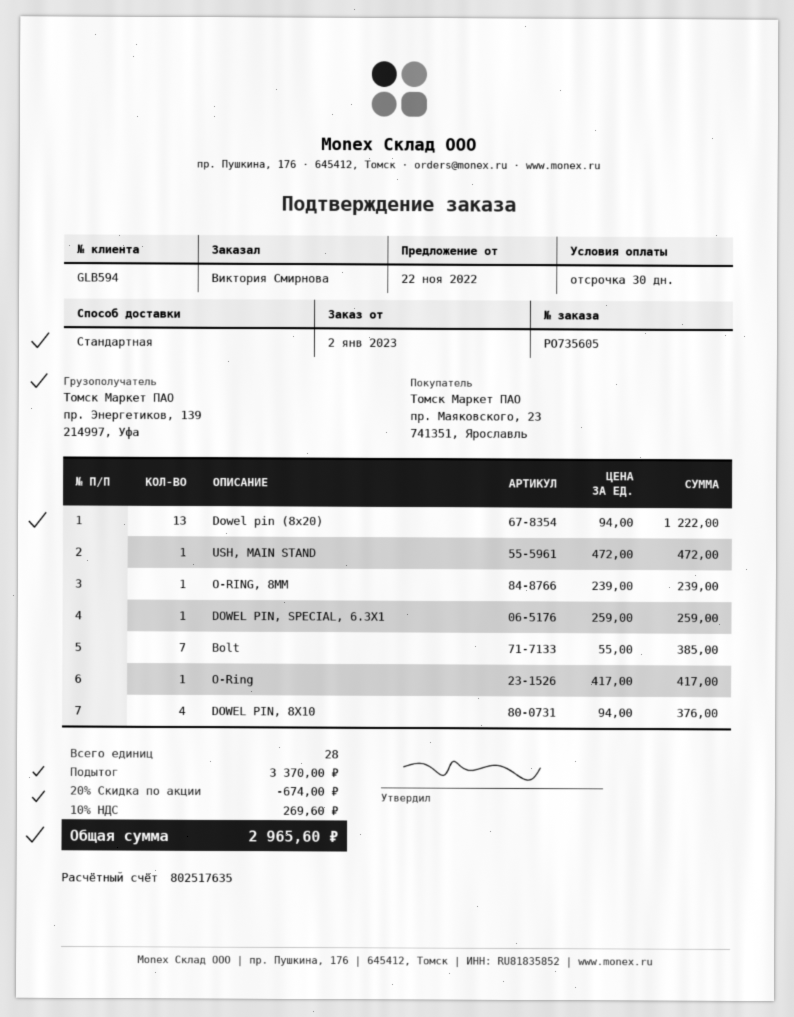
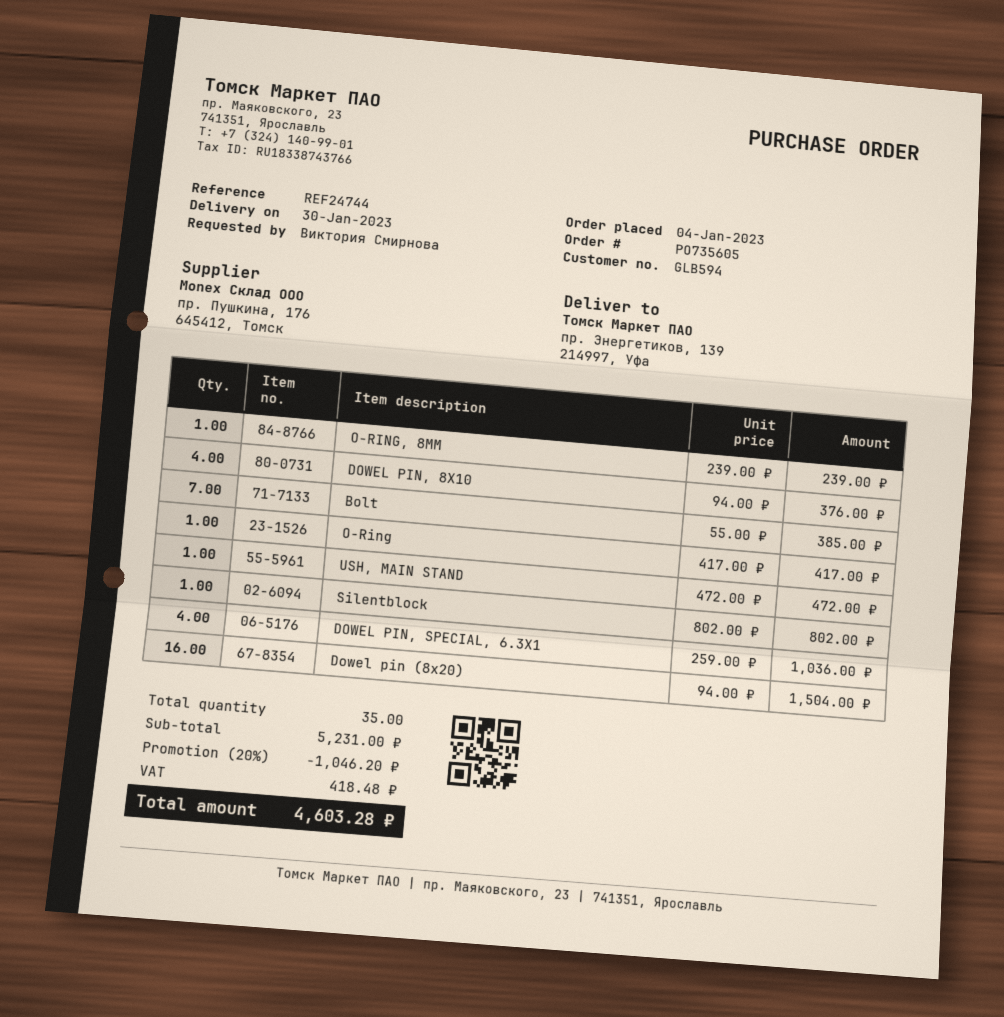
order date: 2023-01-02 -> 2023-01-04
Dowel pin (8x20): 13 x 94.00 = 1222.00 -> 16 x 94.00 = 1504.00
DOWEL PIN, SPECIAL, 6.3X1: 1 x 259.00 = 259.00 -> 4 x 259.00 = 1036.00
Silentblock: none -> 1 x 802.00 = 802.00
total quantity: 28 -> 35
subtotal: 3370.00 -> 5231.00
discount: 20% = 674.00 -> 20% = 1046.20
tax: 269.60 -> 418.48
total: 2965.60 -> 4603.28

